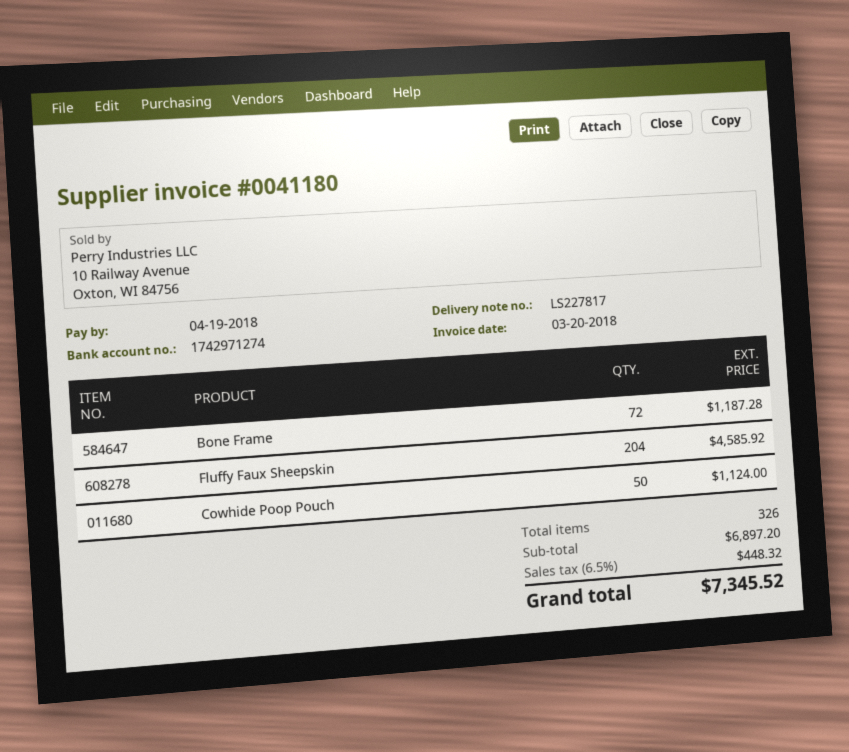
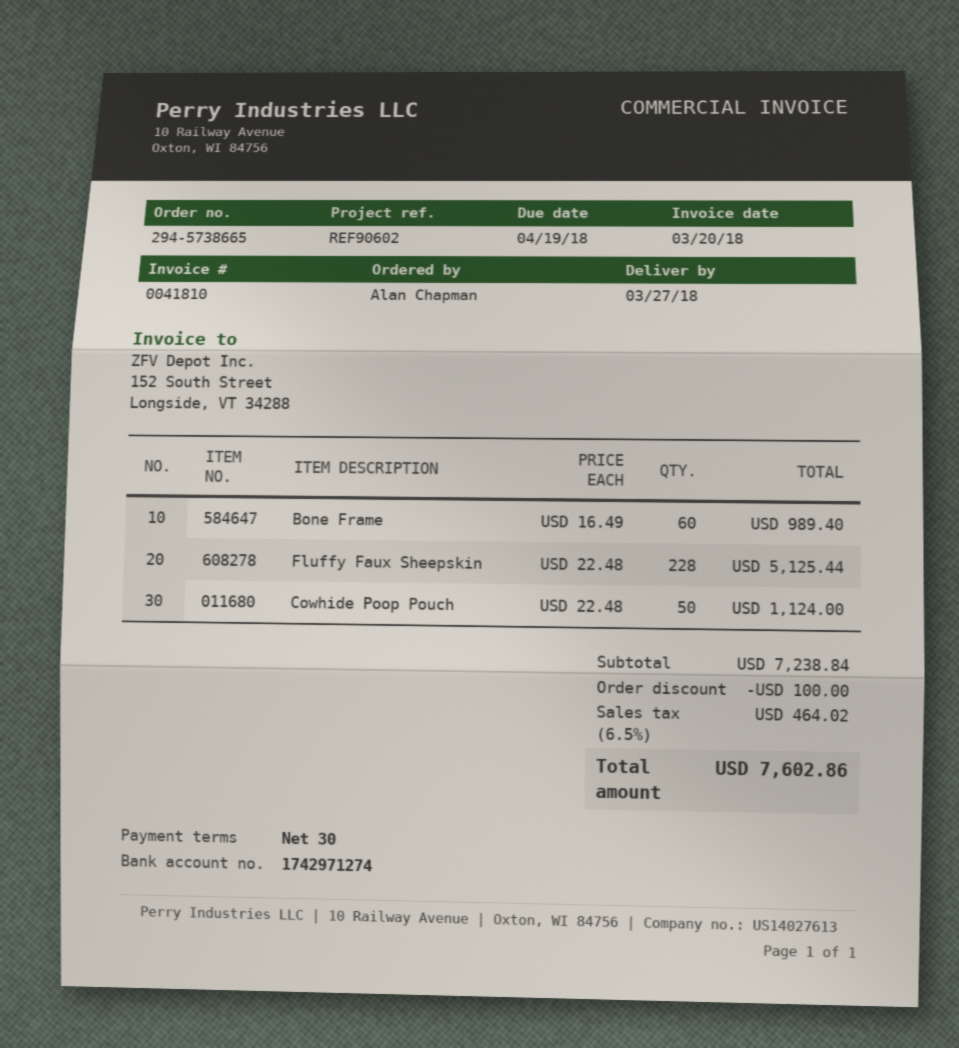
invoice number: 0041180 -> 0041810
Bone Frame: 72 for 1187.28 -> 60 for 989.40
Fluffy Faux Sheepskin: 204 for 4585.92 -> 228 for 5125.44
subtotal: 6897.20 -> 7238.84
discount: none -> 100.00
tax: 6.5% = 448.32 -> 6.5% = 464.02
total: 7345.52 -> 7602.86

